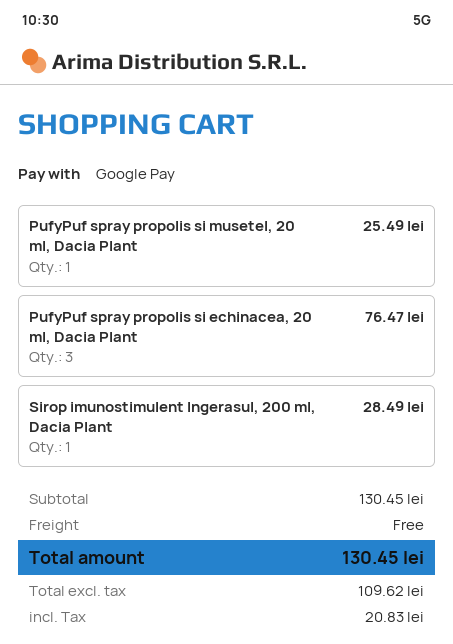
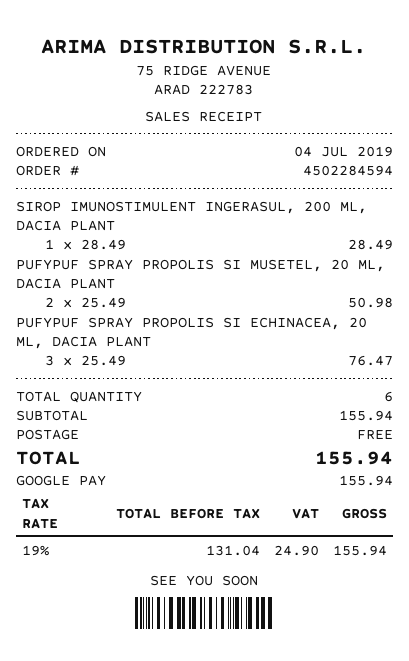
PufyPuf spray propolis si musetel, 20 ml, Dacia Plant: 1 for 25.49 -> 2 for 50.98
subtotal: 130.45 -> 155.94
net: 109.62 -> 131.04
tax: 20.83 -> 24.90
total: 130.45 -> 155.94

